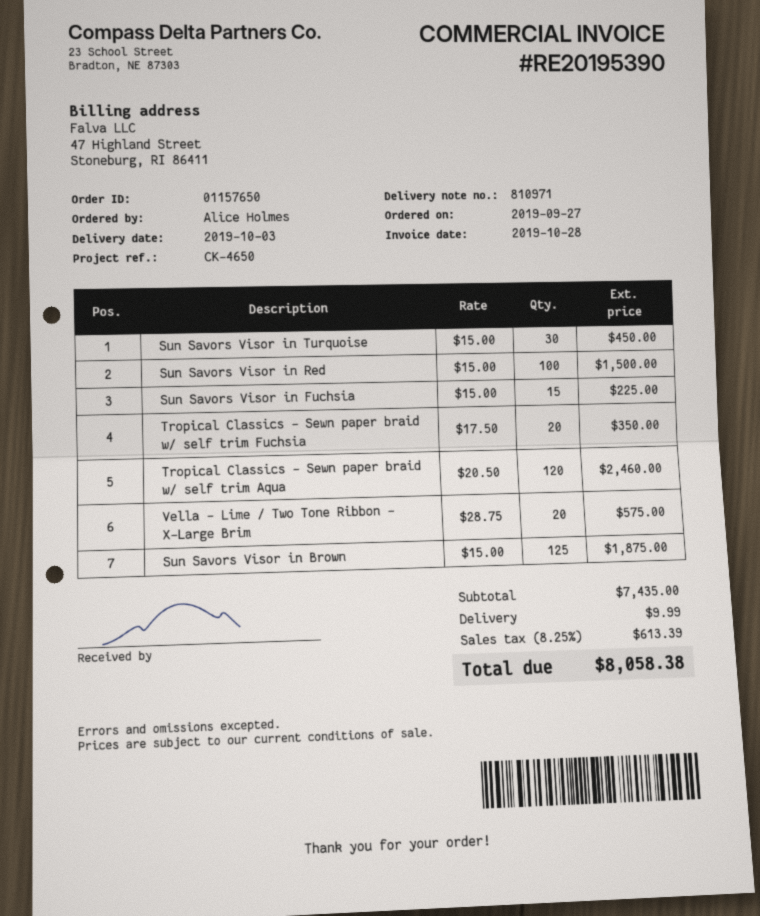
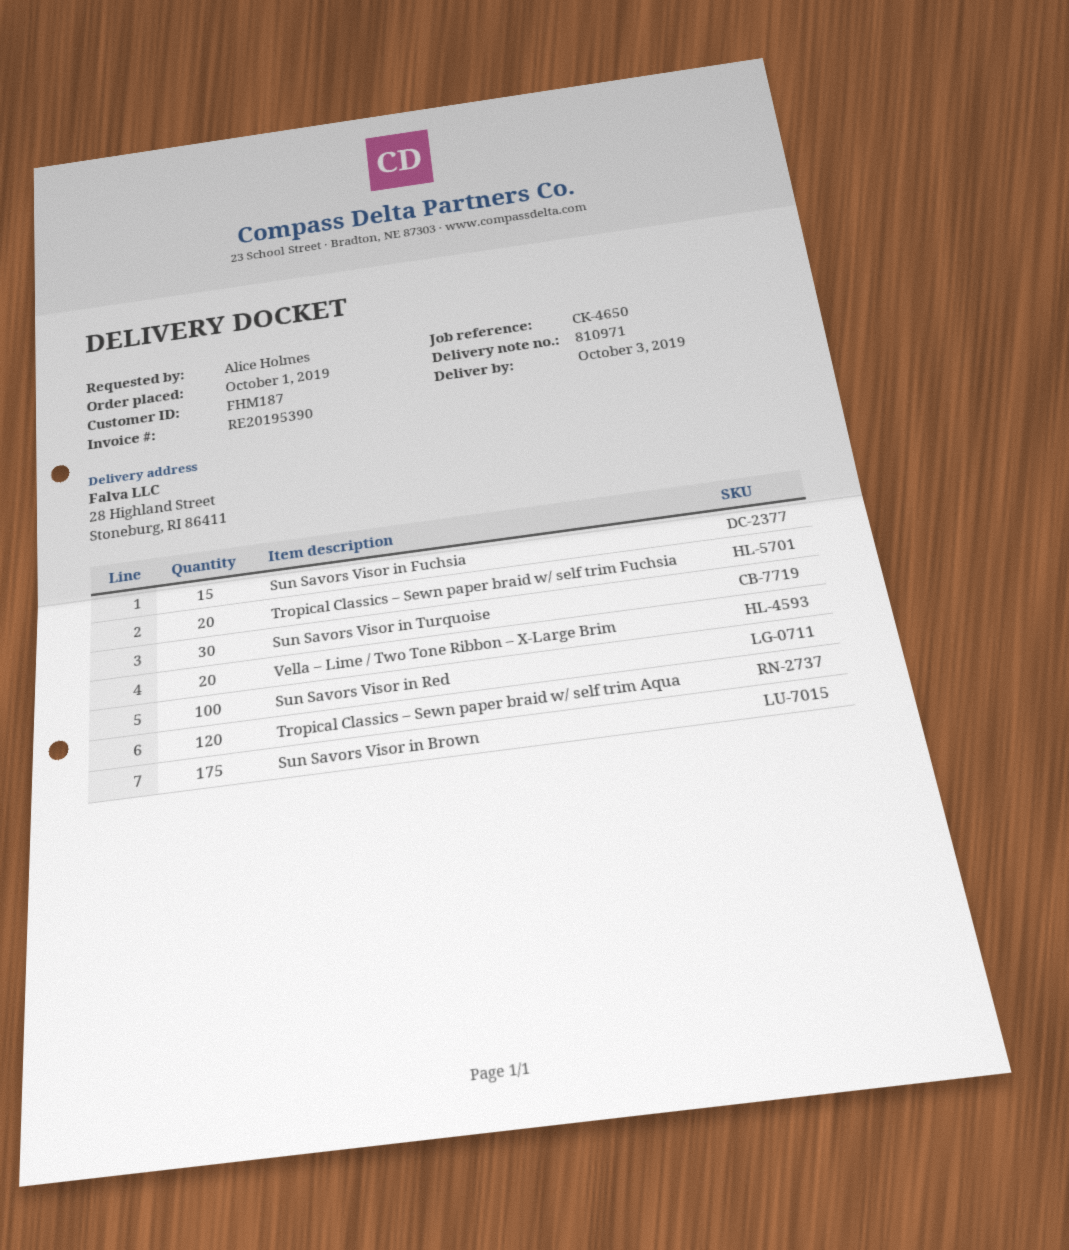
order date: 2019-09-27 -> 2019-10-01
Sun Savors Visor in Brown: 125 -> 175

